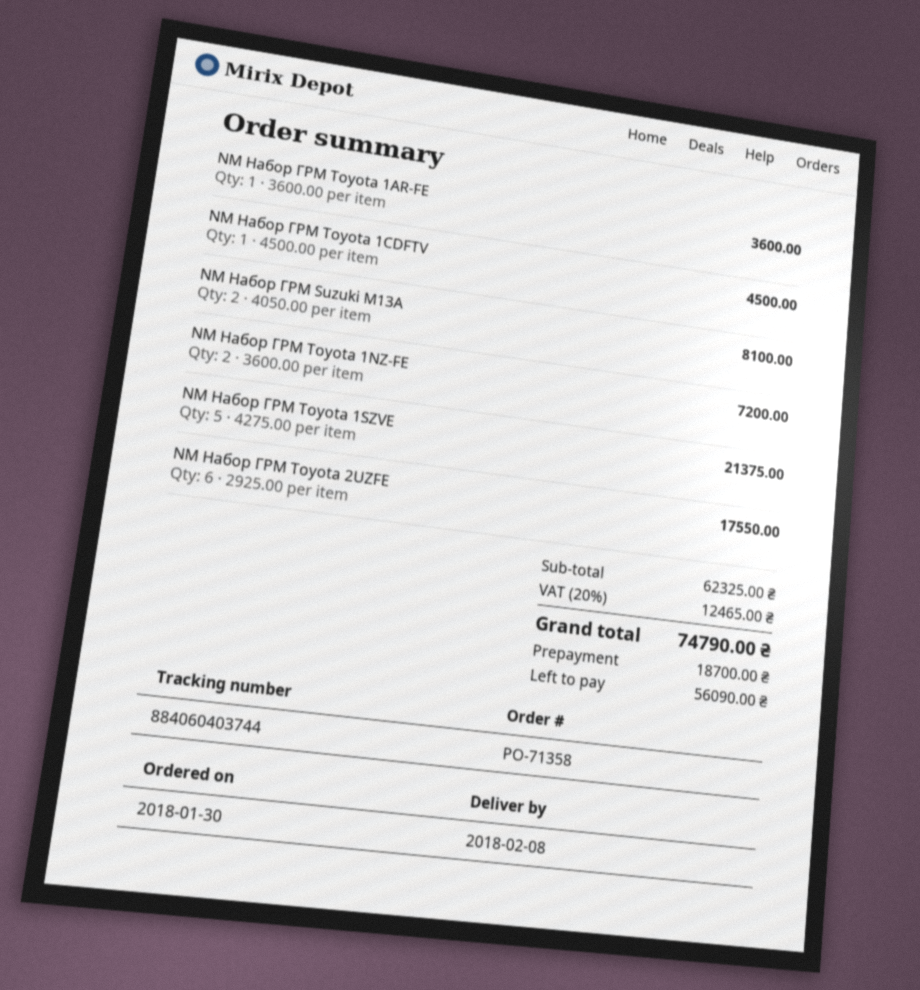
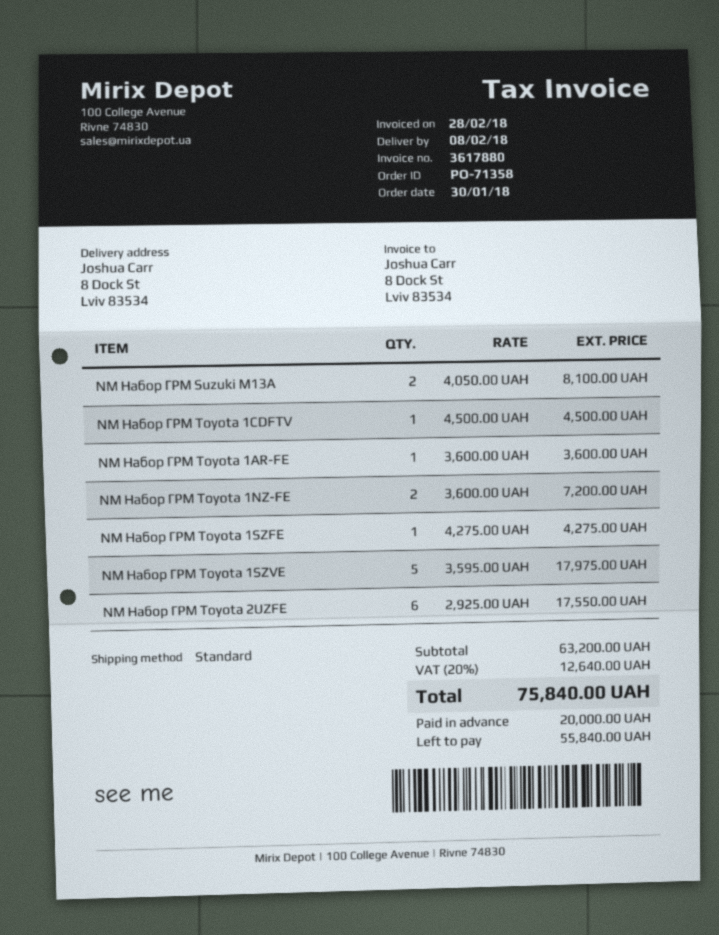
NM Набор ГРМ Toyota 1SZVE: 5 x 4275.00 = 21375.00 -> 5 x 3595.00 = 17975.00
NM Набор ГРМ Toyota 1SZFE: none -> 1 x 4275.00 = 4275.00
subtotal: 62325.00 -> 63200.00
tax: 20% = 12465.00 -> 20% = 12640.00
total: 74790.00 -> 75840.00
deposit: 18700.00 -> 20000.00
balance: 56090.00 -> 55840.00

